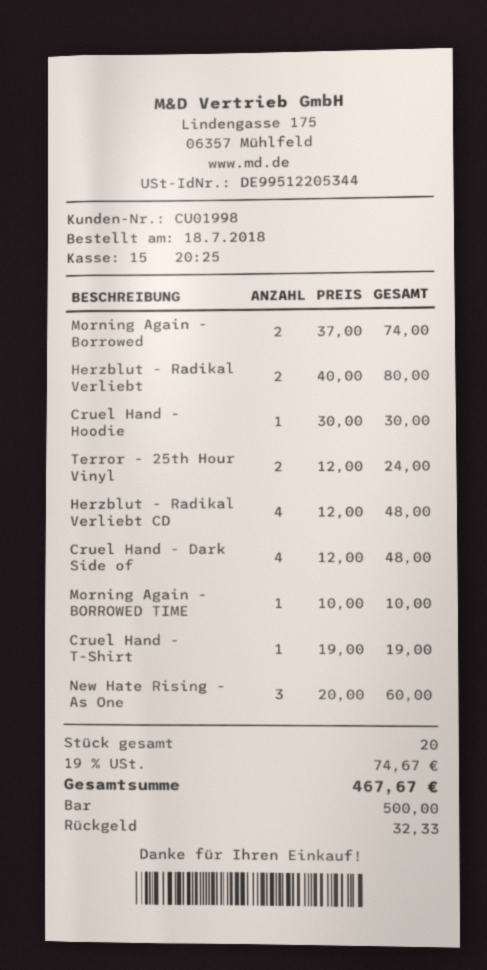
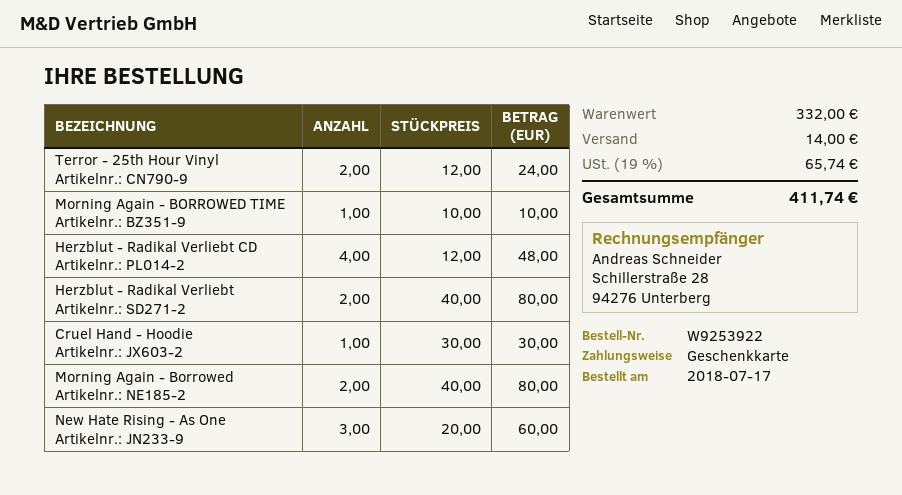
order date: 2018-07-18 -> 2018-07-17
payment method: cash -> gift card
Morning Again - Borrowed: 2 x 37.00 = 74.00 -> 2 x 40.00 = 80.00
Cruel Hand - Dark Side of: 4 x 12.00 = 48.00 -> none
Cruel Hand - T-Shirt: 1 x 19.00 = 19.00 -> none
shipping: none -> 14.00
tax: 19% = 74.67 -> 19% = 65.74
total: 467.67 -> 411.74

